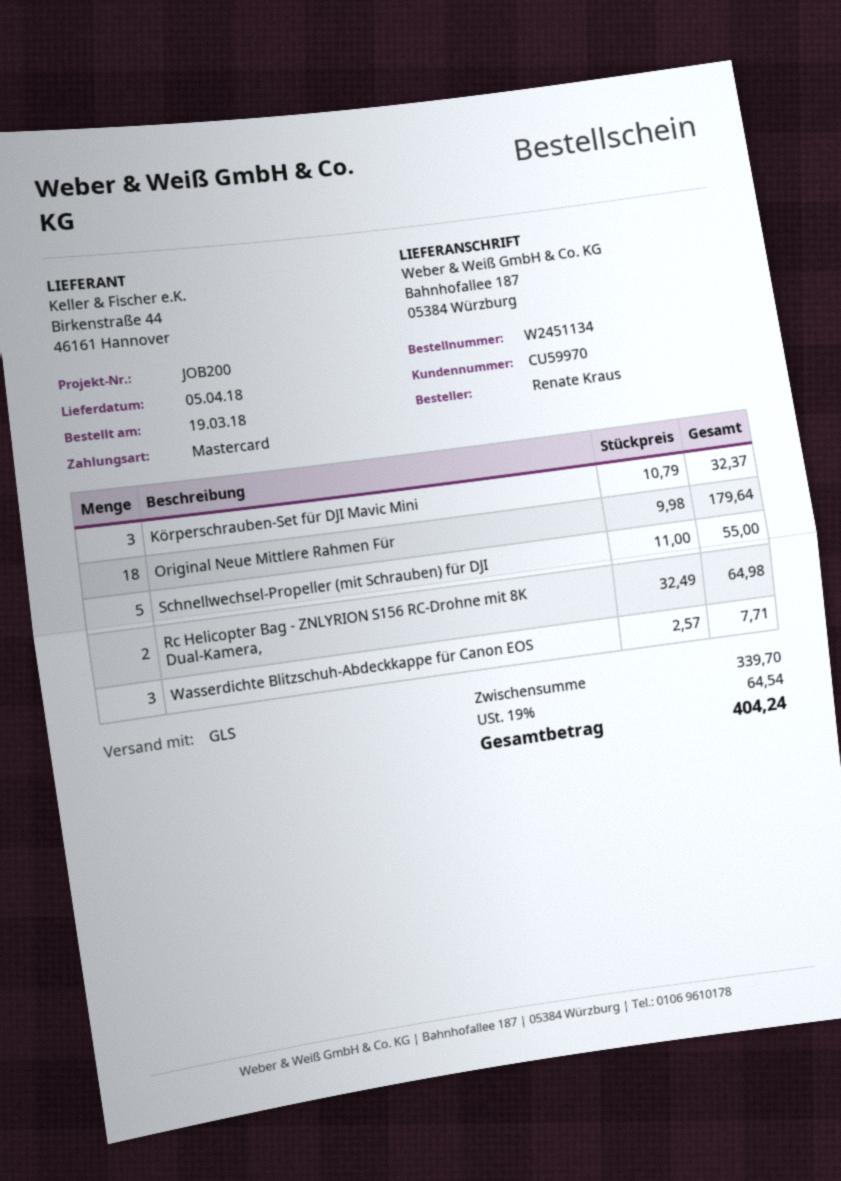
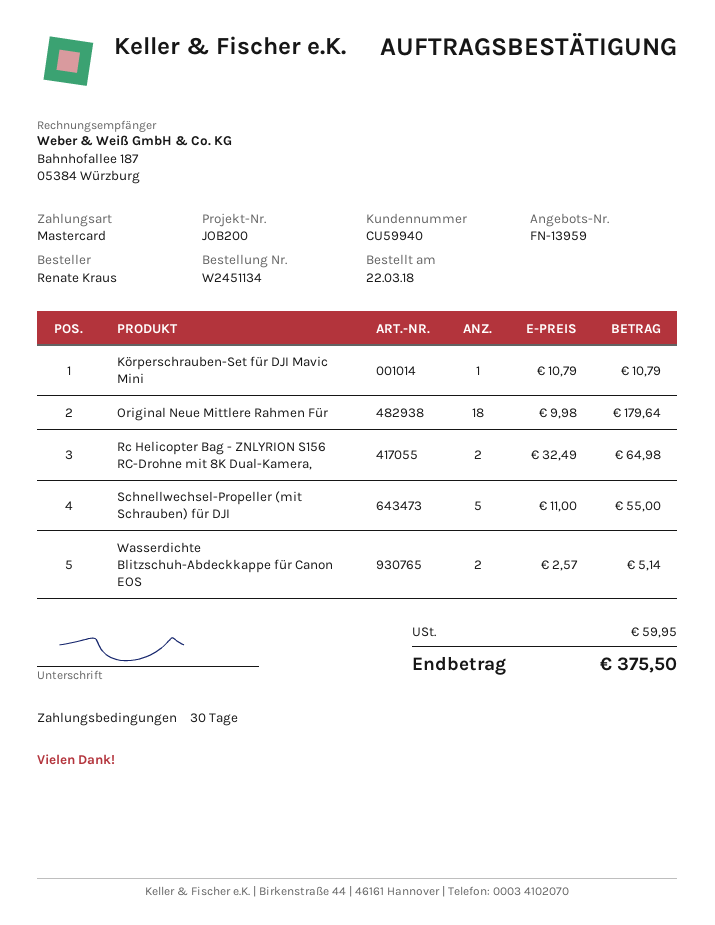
order date: 2018-03-19 -> 2018-03-22
customer number: CU59970 -> CU59940
Körperschrauben-Set für DJI Mavic Mini: 3 x 10.79 = 32.37 -> 1 x 10.79 = 10.79
Wasserdichte Blitzschuh-Abdeckkappe für Canon EOS: 3 x 2.57 = 7.71 -> 2 x 2.57 = 5.14
tax: 64.54 -> 59.95
total: 404.24 -> 375.50

